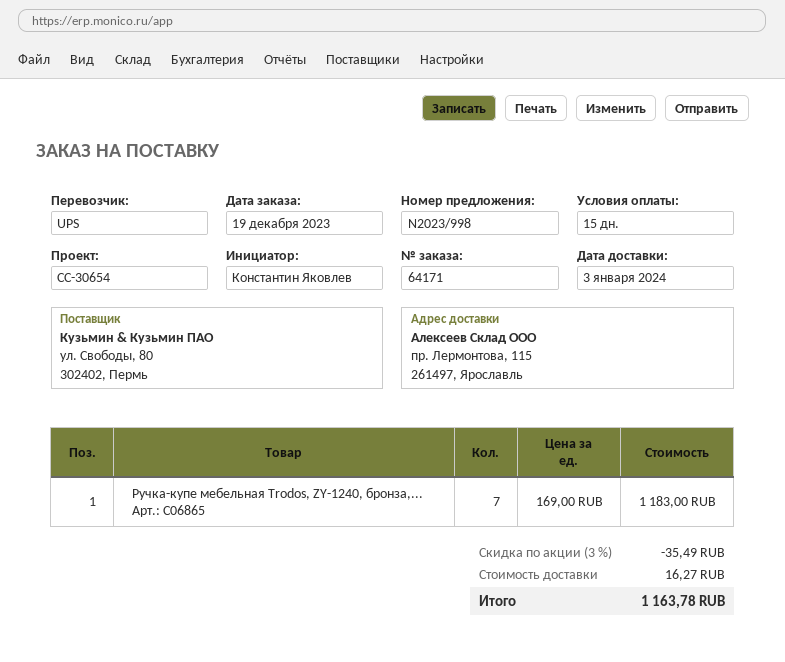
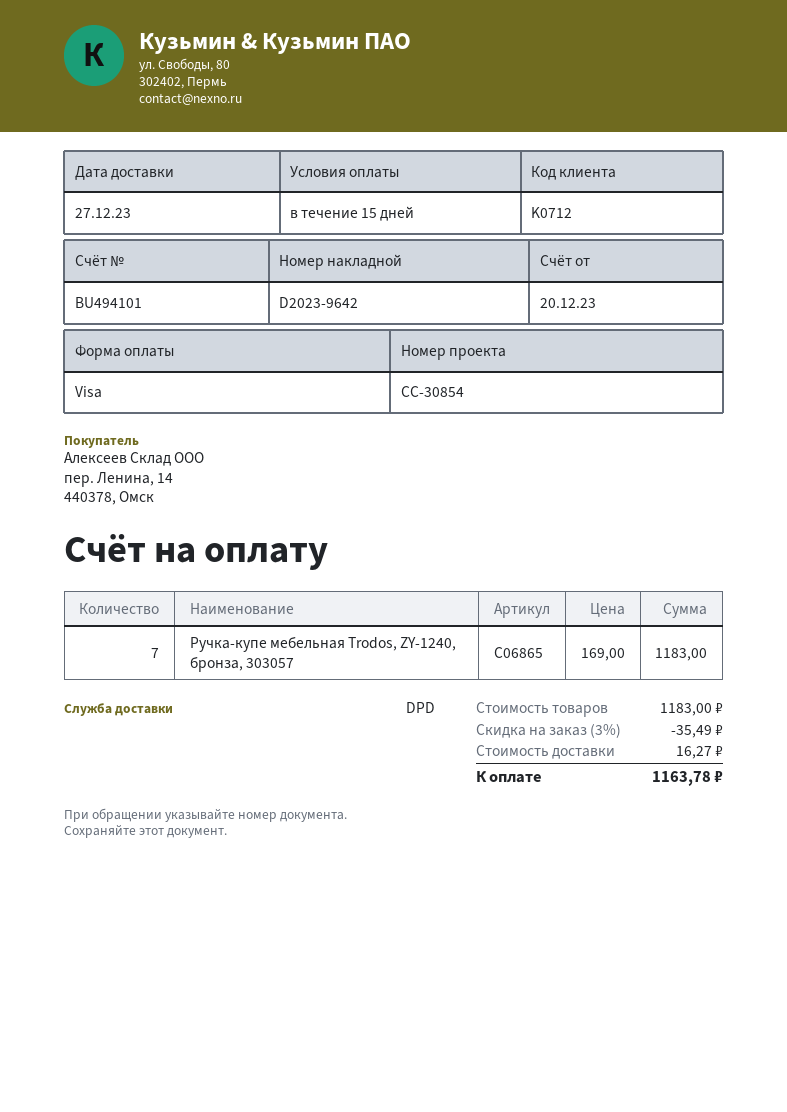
delivery date: 2024-01-03 -> 2023-12-27
reference: CC-30654 -> CC-30854
shipping method: UPS -> DPD

